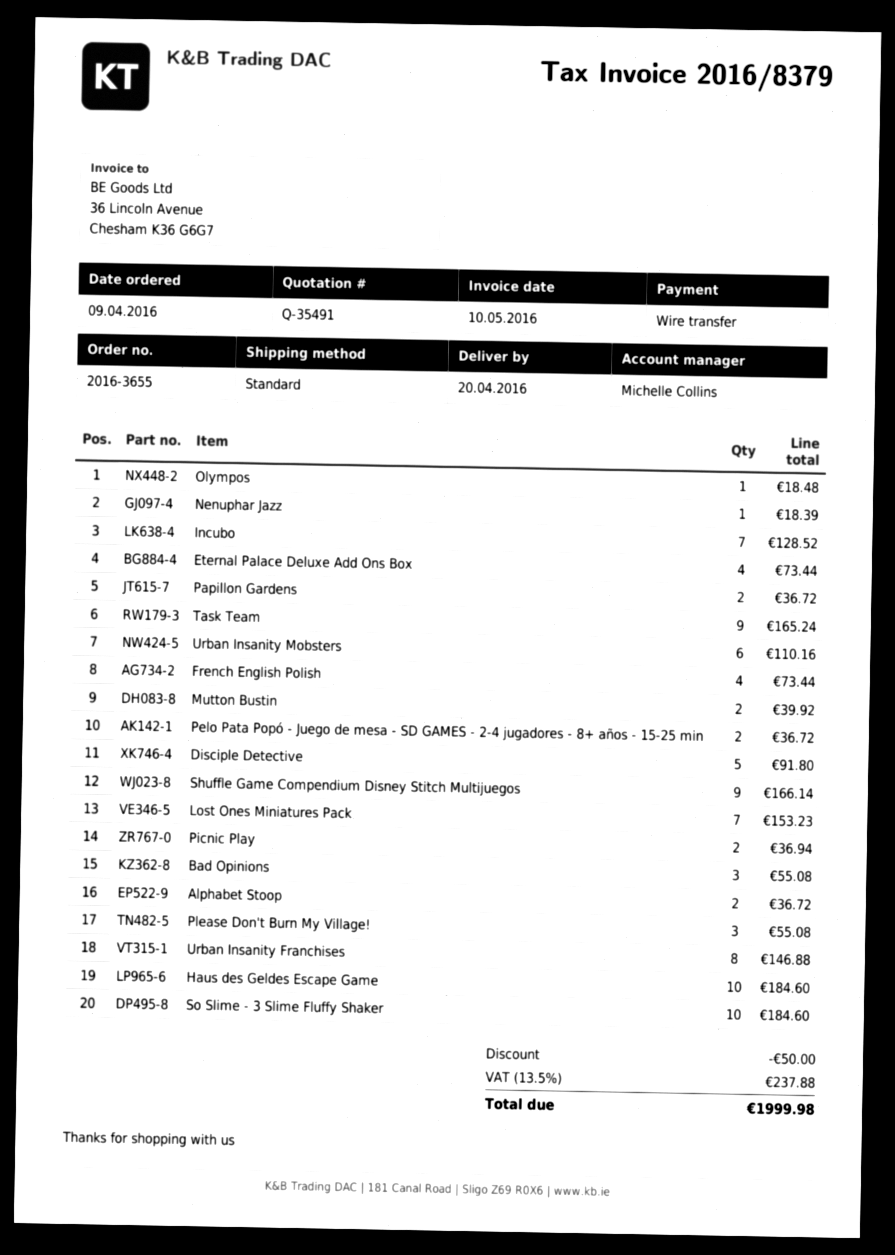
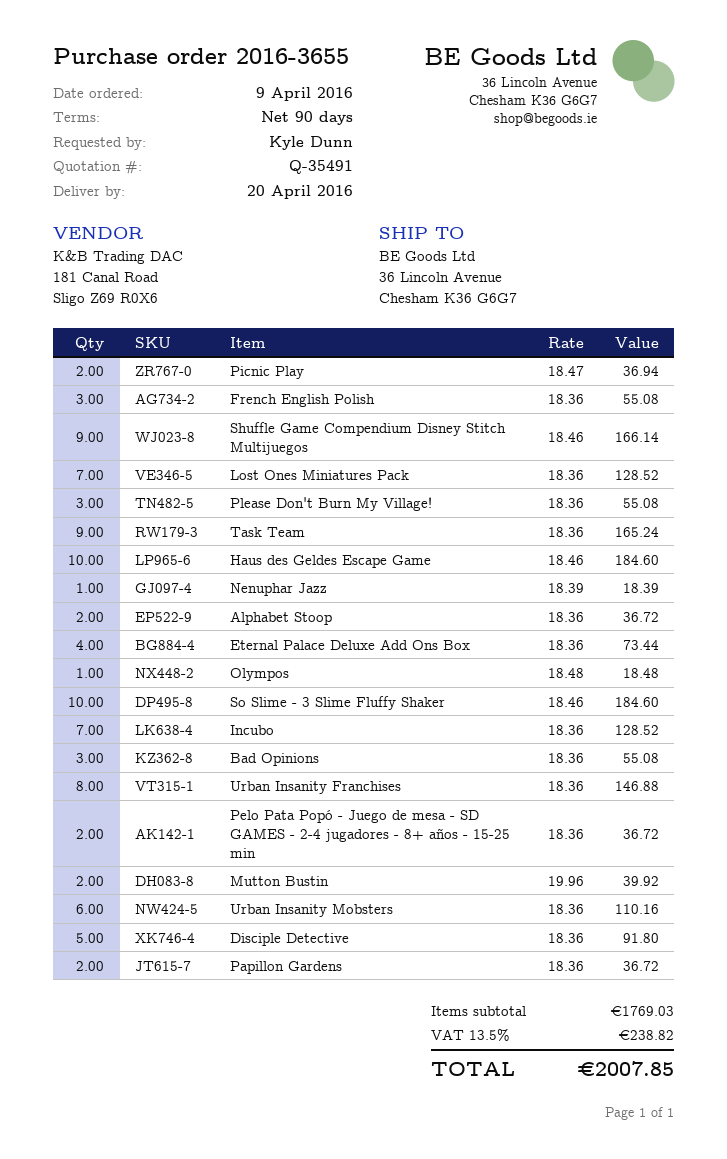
French English Polish: 4 for 73.44 -> 3 for 55.08
Lost Ones Miniatures Pack: 7 for 153.23 -> 7 for 128.52
discount: 50.00 -> none
tax: 13.5% = 237.88 -> 13.5% = 238.82
total: 1999.98 -> 2007.85

